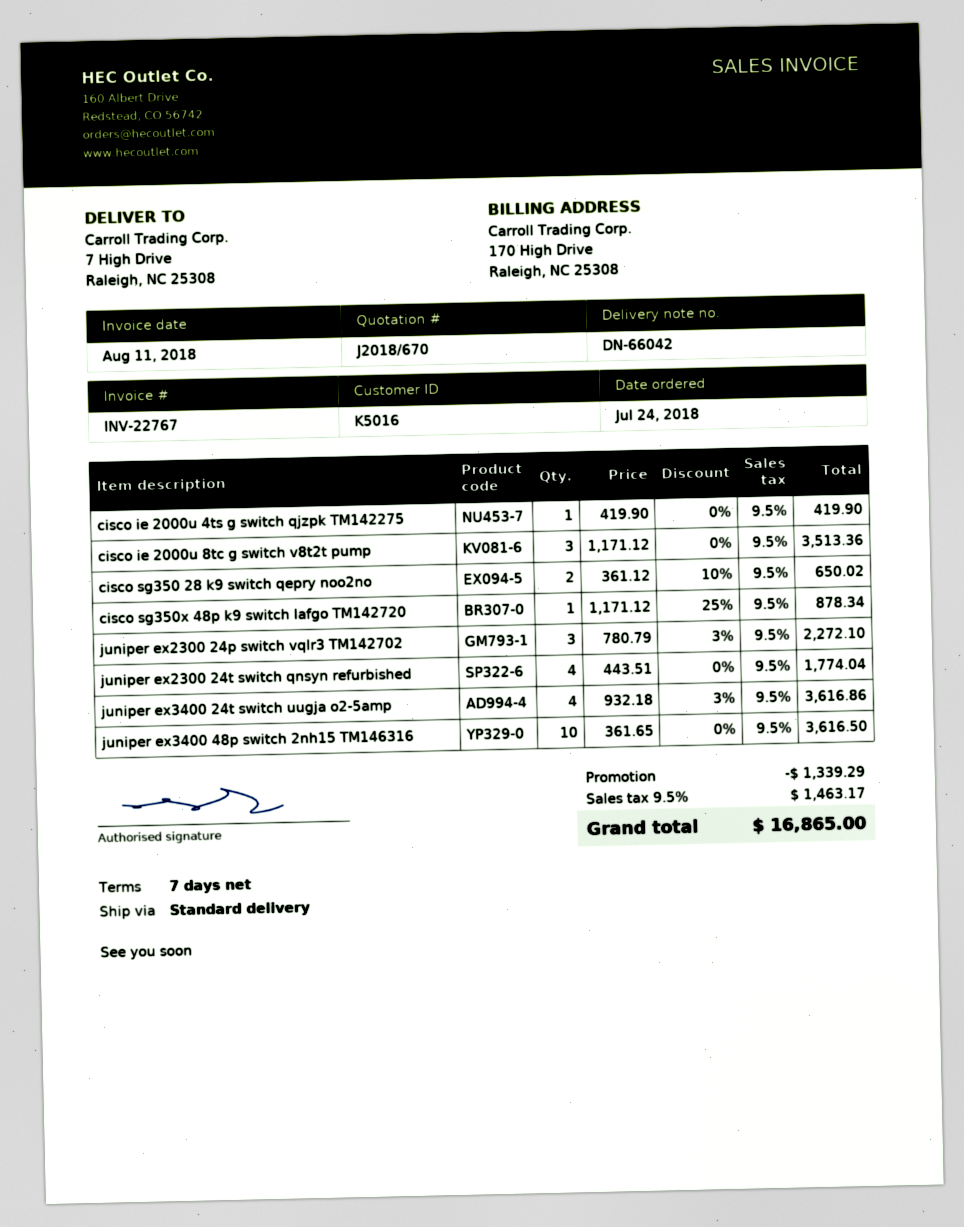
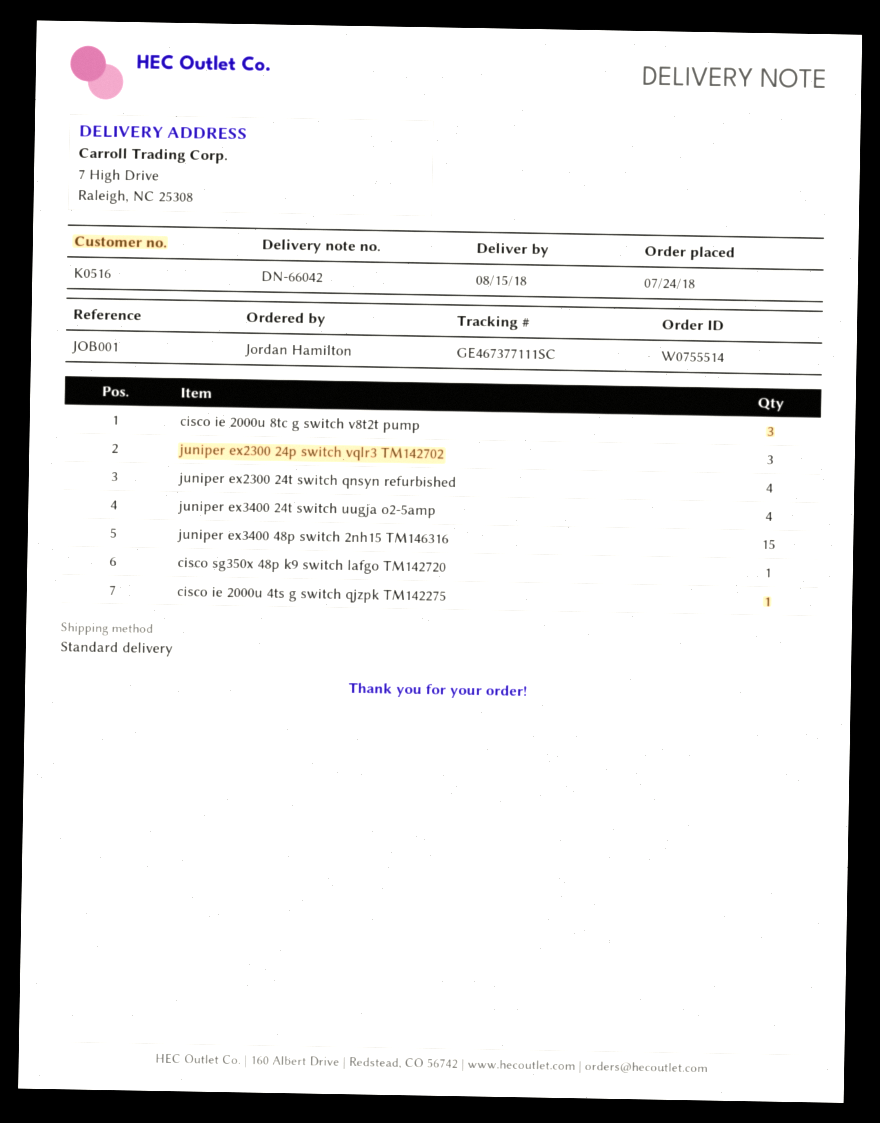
customer number: K5016 -> K0516
cisco sg350 28 k9 switch qepry noo2no: 2 -> none
juniper ex3400 48p switch 2nh15 TM146316: 10 -> 15

